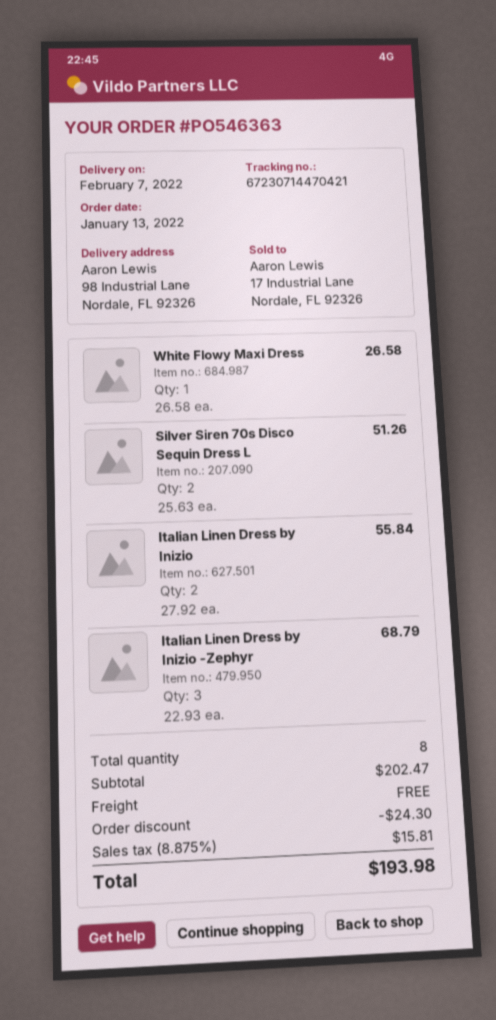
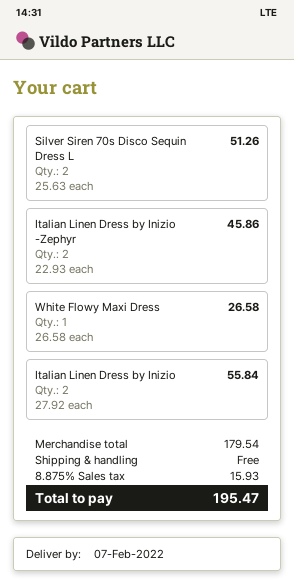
Italian Linen Dress by Inizio -Zephyr: 3 x 22.93 = 68.79 -> 2 x 22.93 = 45.86
subtotal: 202.47 -> 179.54
discount: 24.30 -> none
tax: 8.875% = 15.81 -> 8.875% = 15.93
total: 193.98 -> 195.47

